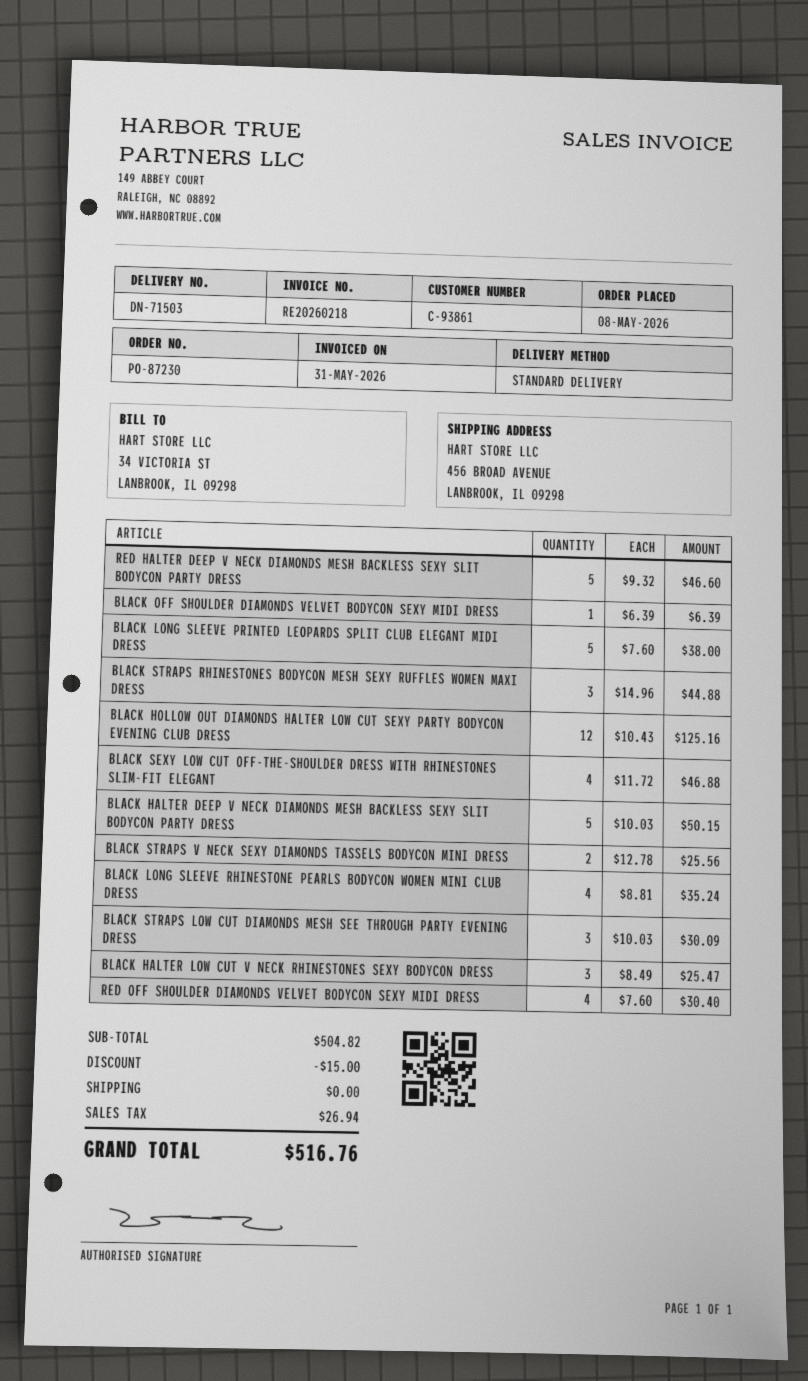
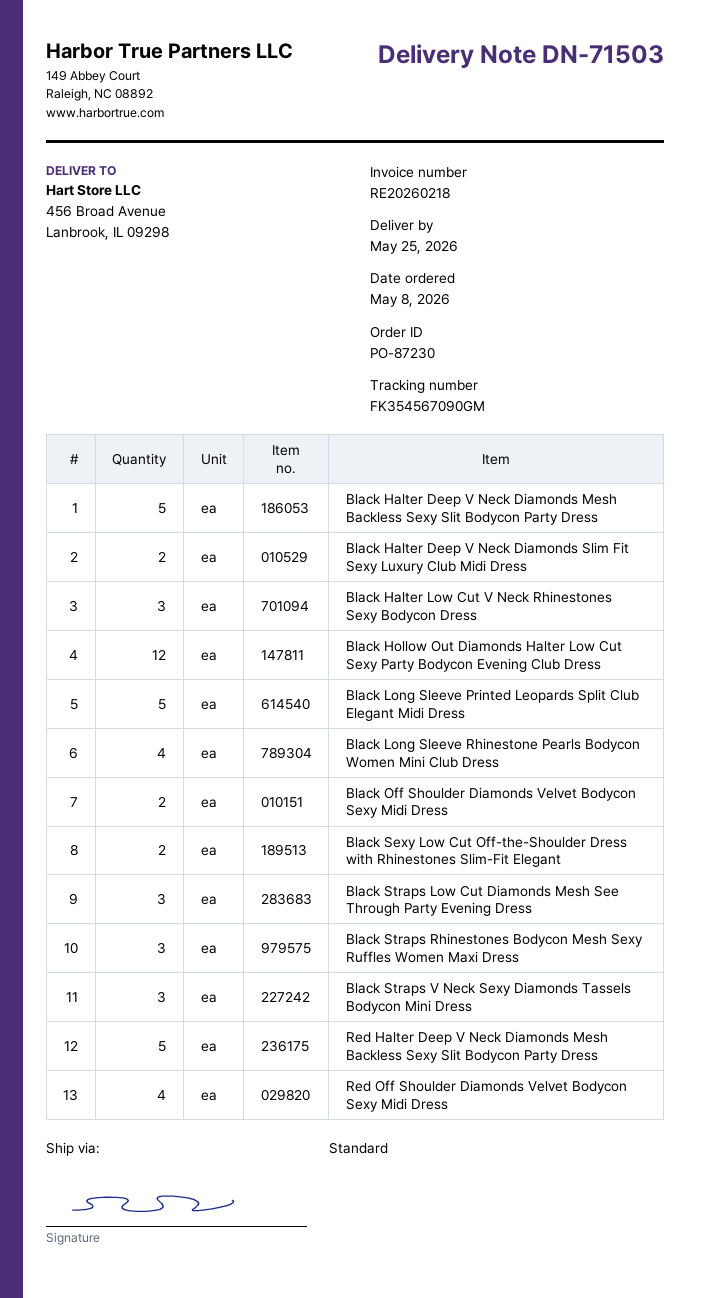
BLACK OFF SHOULDER DIAMONDS VELVET BODYCON SEXY MIDI DRESS: 1 -> 2
BLACK SEXY LOW CUT OFF-THE-SHOULDER DRESS WITH RHINESTONES SLIM-FIT ELEGANT: 4 -> 2
BLACK STRAPS V NECK SEXY DIAMONDS TASSELS BODYCON MINI DRESS: 2 -> 3
Black Halter Deep V Neck Diamonds Slim Fit Sexy Luxury Club Midi Dress: none -> 2

